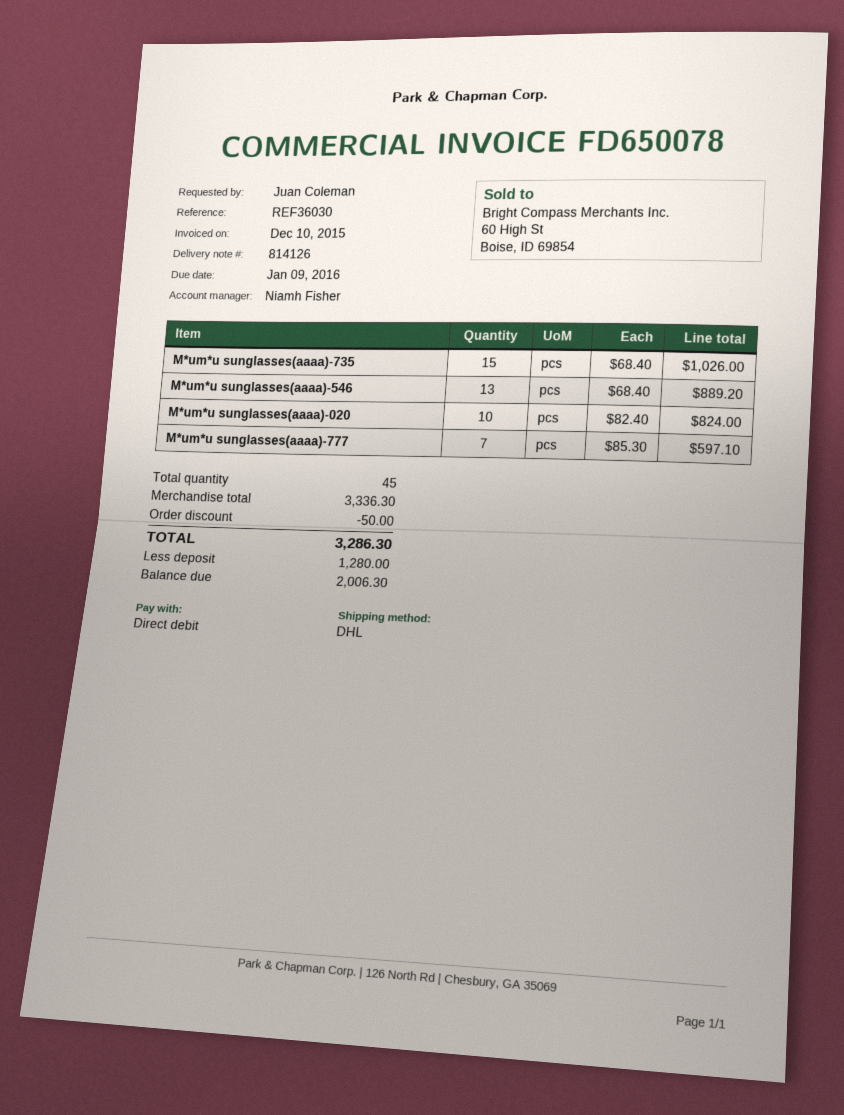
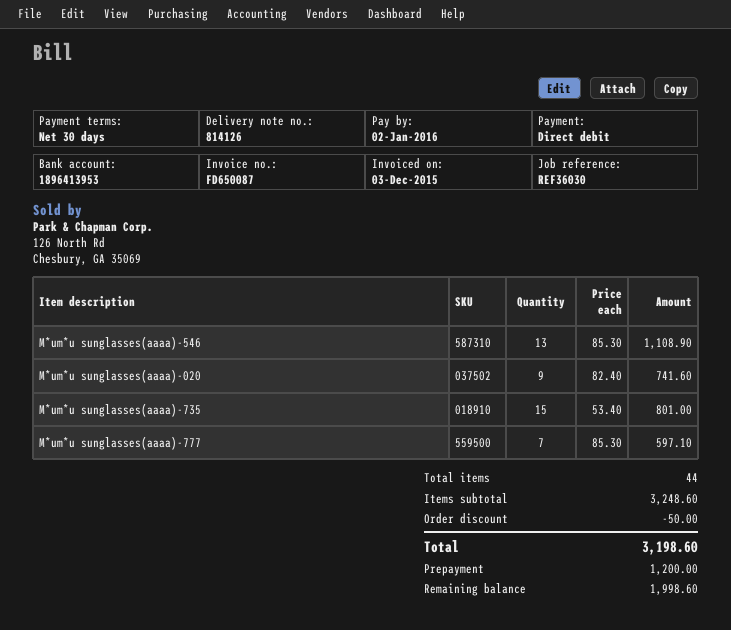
invoice number: FD650078 -> FD650087
invoice date: 2015-12-10 -> 2015-12-03
due date: 2016-01-09 -> 2016-01-02
M*um*u sunglasses(aaaa)-735: 15 x 68.40 = 1026.00 -> 15 x 53.40 = 801.00
M*um*u sunglasses(aaaa)-546: 13 x 68.40 = 889.20 -> 13 x 85.30 = 1108.90
M*um*u sunglasses(aaaa)-020: 10 x 82.40 = 824.00 -> 9 x 82.40 = 741.60
total quantity: 45 -> 44
subtotal: 3336.30 -> 3248.60
total: 3286.30 -> 3198.60
deposit: 1280.00 -> 1200.00
balance: 2006.30 -> 1998.60

